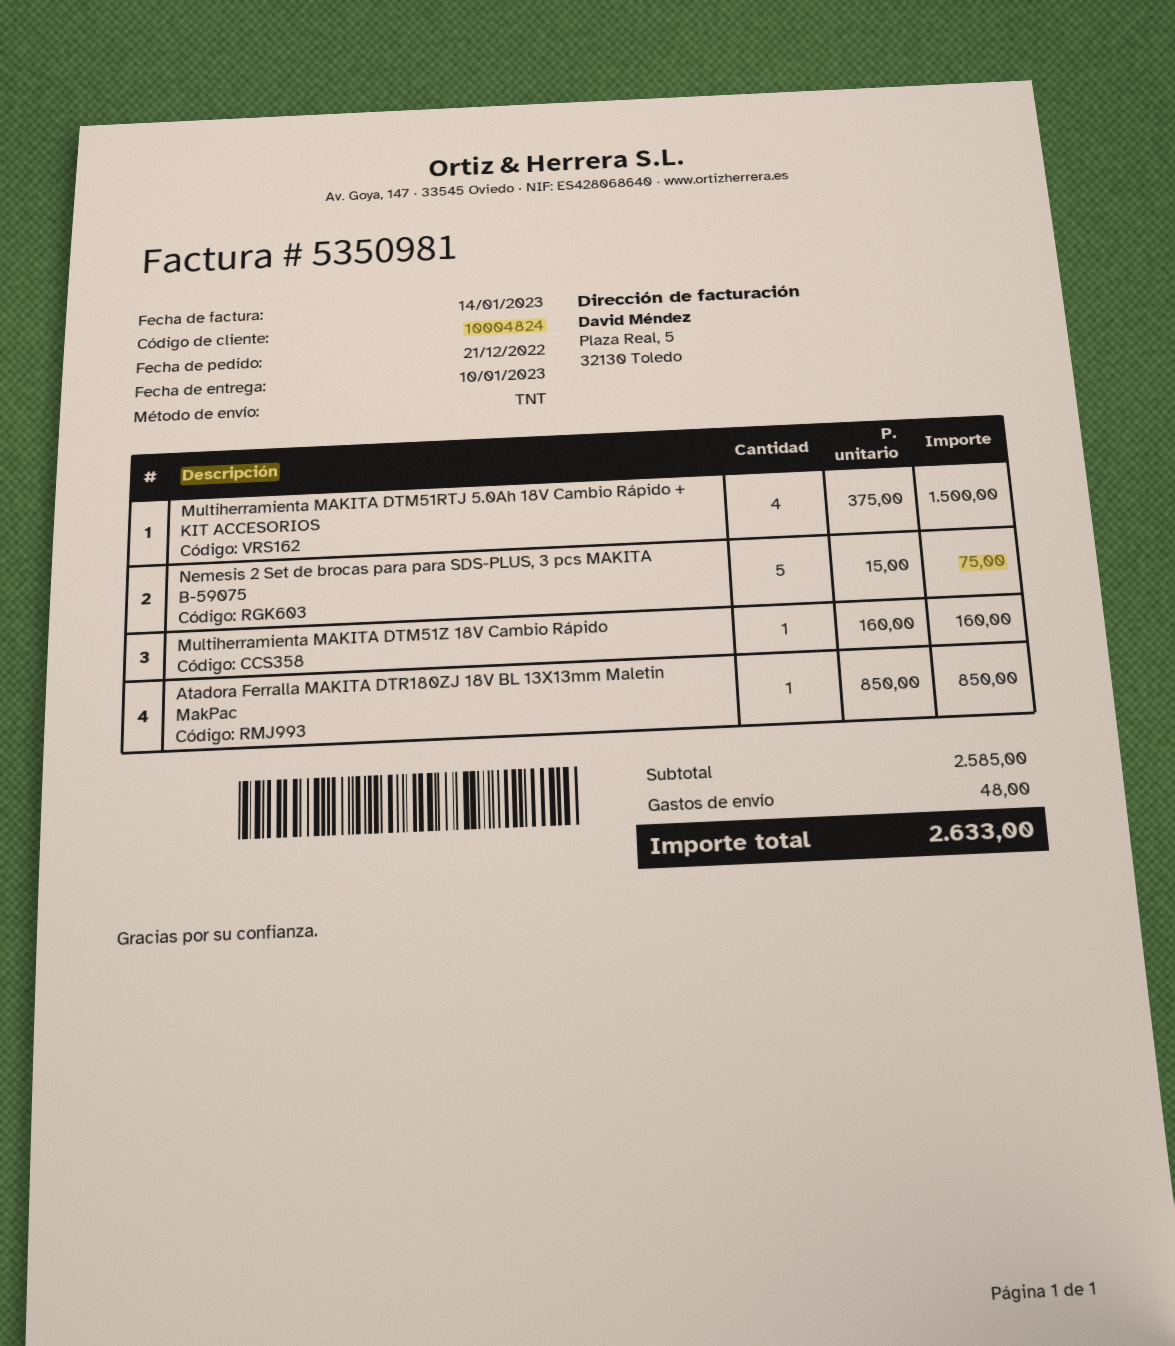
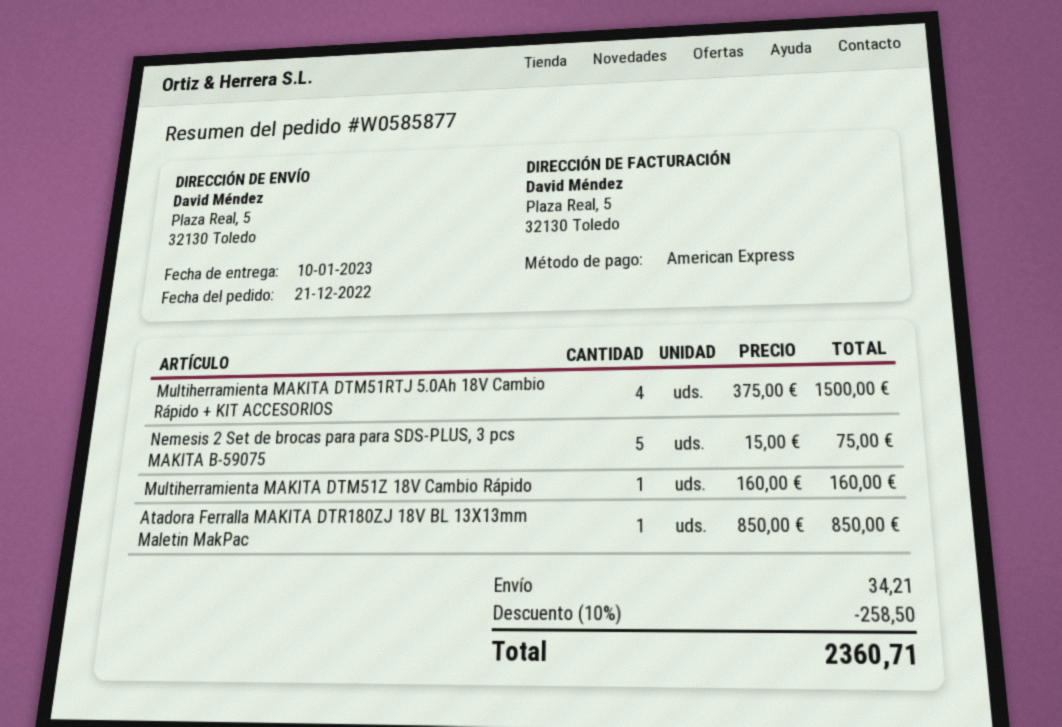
discount: none -> 10% = 258.50
shipping: 48.00 -> 34.21
total: 2633.00 -> 2360.71

